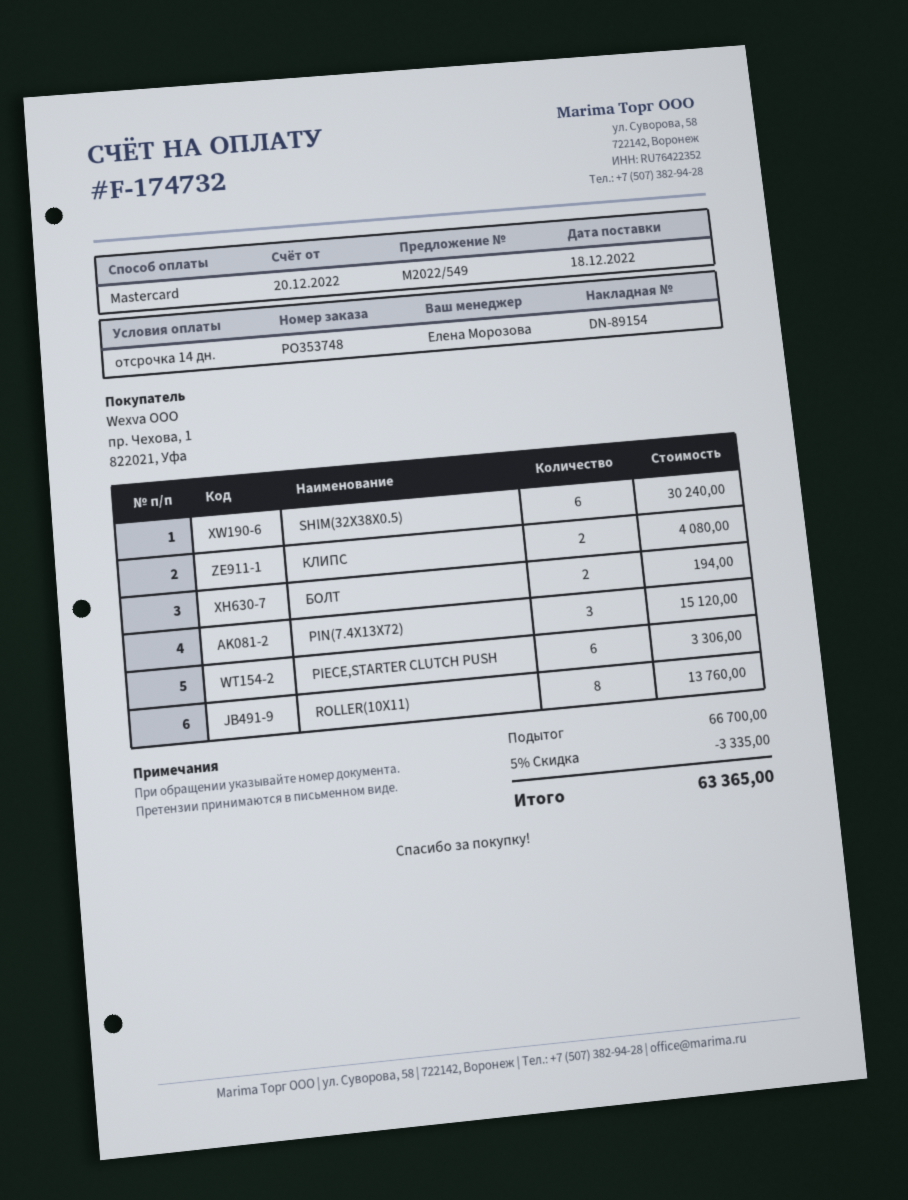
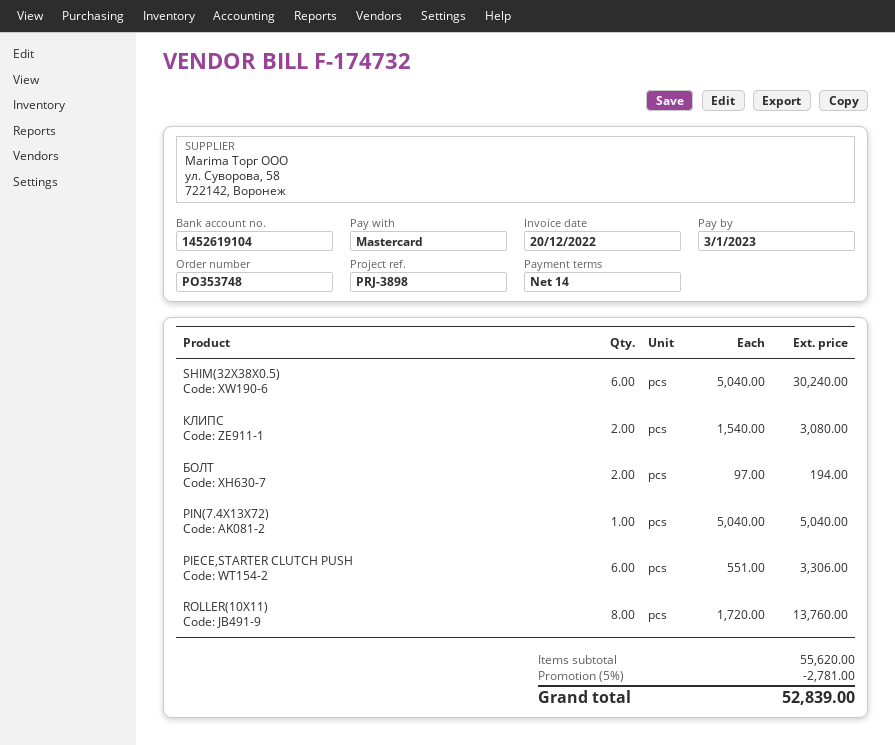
КЛИПС: 2 for 4080.00 -> 2 for 3080.00
PIN(7.4X13X72): 3 for 15120.00 -> 1 for 5040.00
subtotal: 66700.00 -> 55620.00
discount: 5% = 3335.00 -> 5% = 2781.00
total: 63365.00 -> 52839.00

